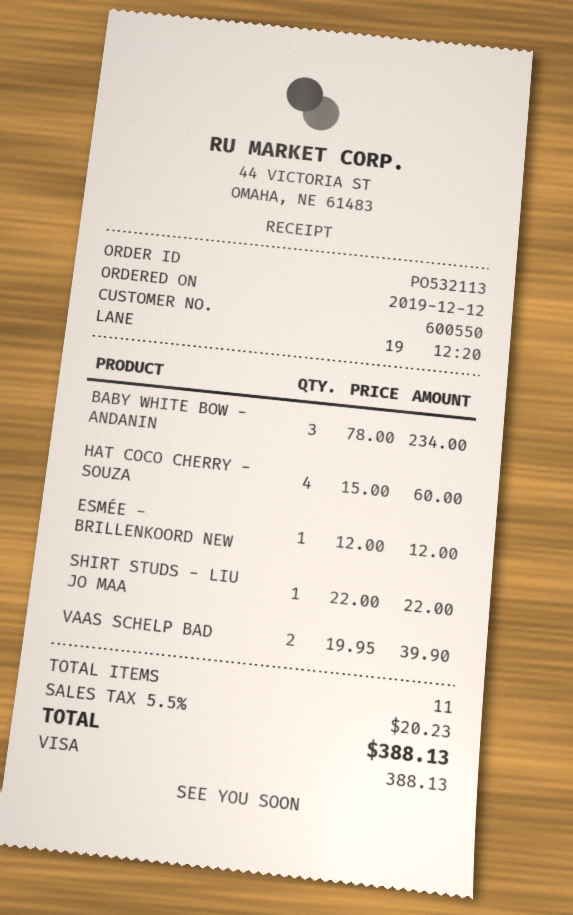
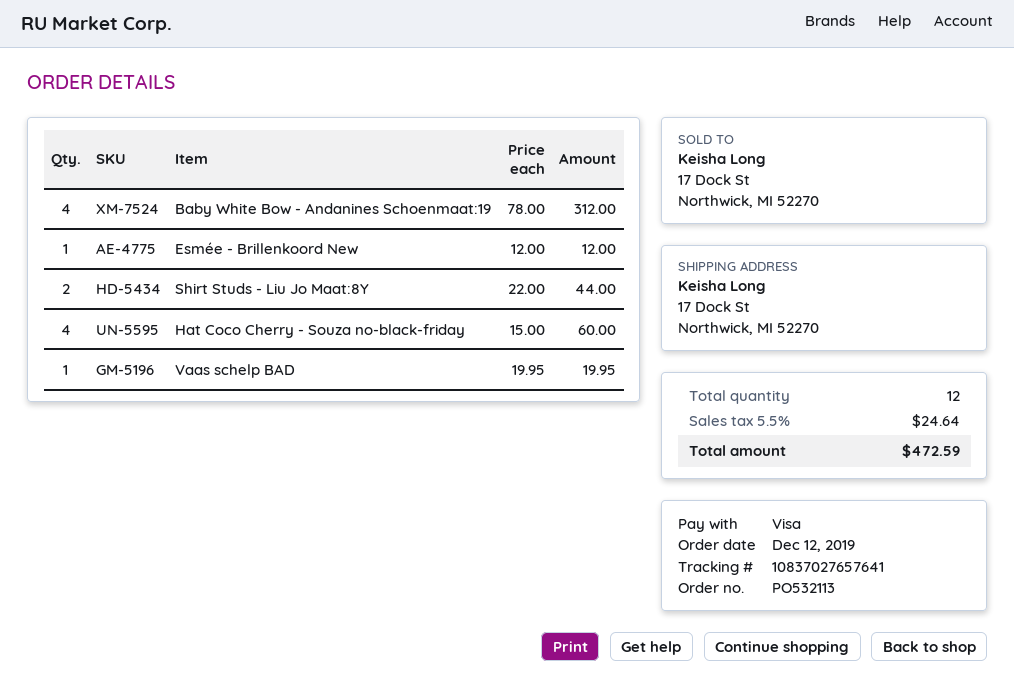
BABY WHITE BOW - ANDANIN: 3 x 78.00 = 234.00 -> 4 x 78.00 = 312.00
SHIRT STUDS - LIU JO MAA: 1 x 22.00 = 22.00 -> 2 x 22.00 = 44.00
VAAS SCHELP BAD: 2 x 19.95 = 39.90 -> 1 x 19.95 = 19.95
total quantity: 11 -> 12
tax: 5.5% = 20.23 -> 5.5% = 24.64
total: 388.13 -> 472.59

